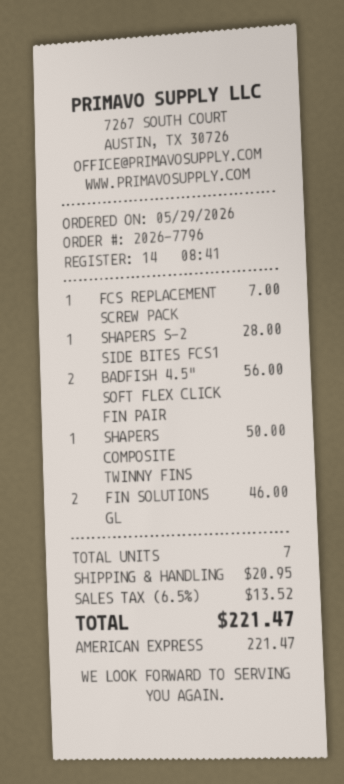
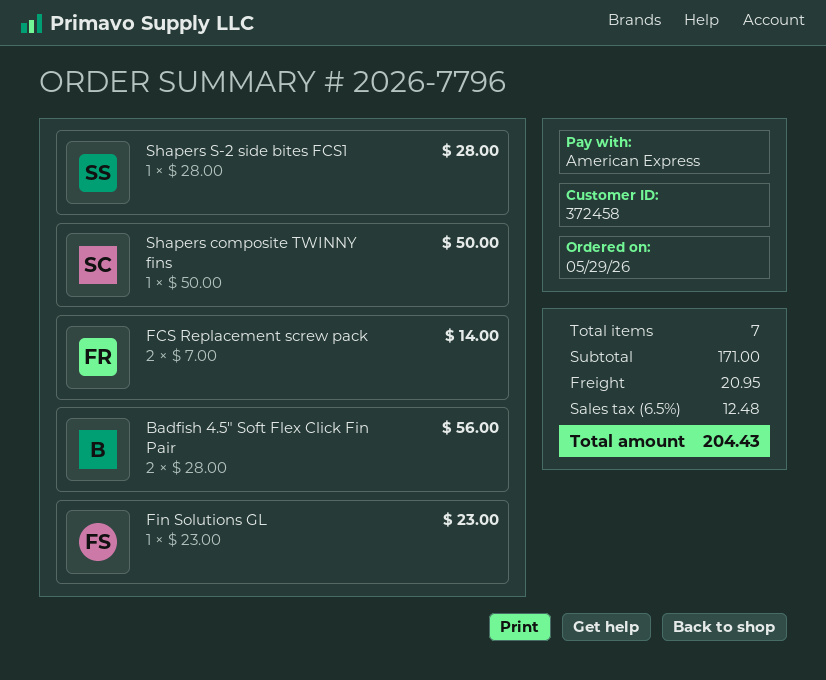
FCS REPLACEMENT SCREW PACK: 1 for 7.00 -> 2 for 14.00
FIN SOLUTIONS GL: 2 for 46.00 -> 1 for 23.00
tax: 6.5% = 13.52 -> 6.5% = 12.48
total: 221.47 -> 204.43

